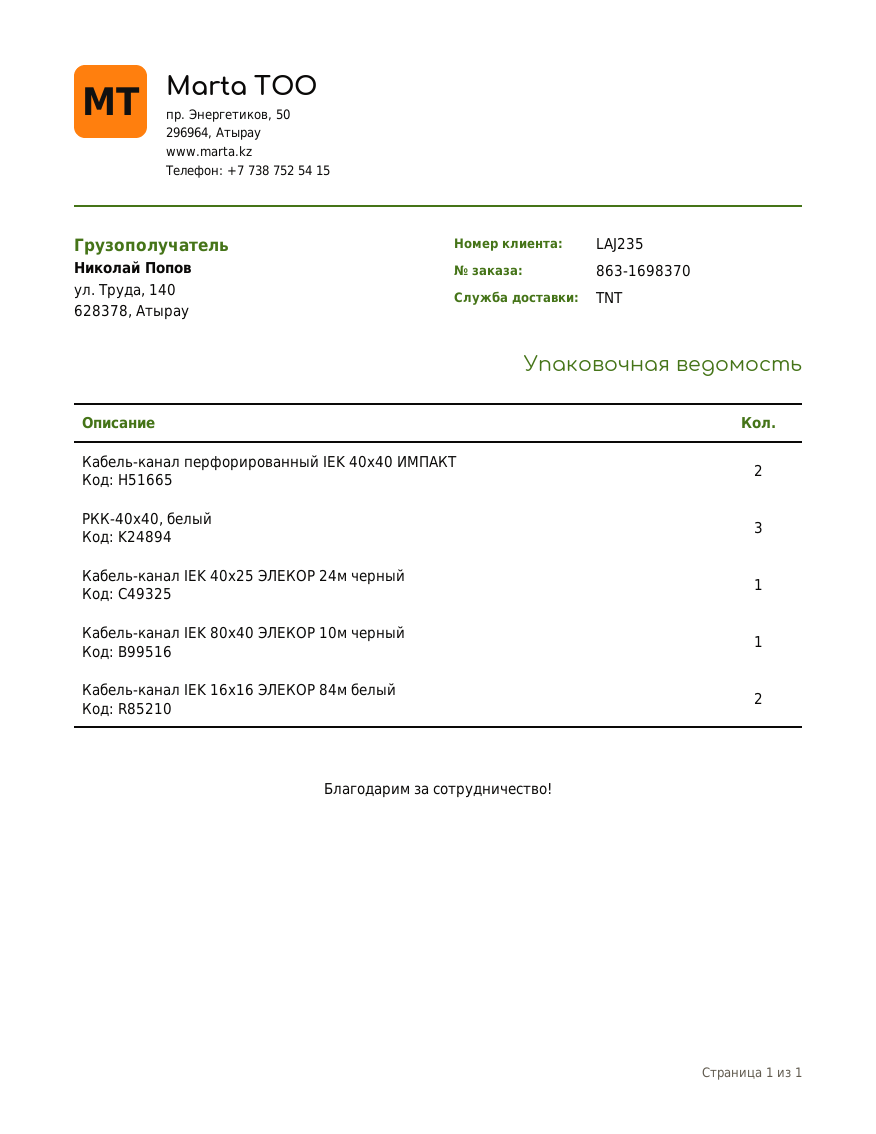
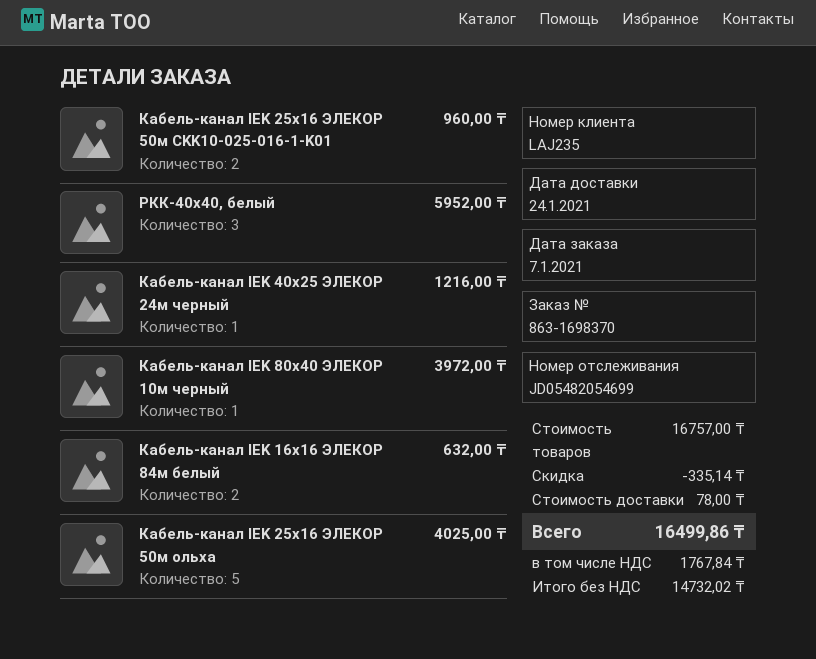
Кабель-канал перфорированный IEK 40х40 ИМПАКТ: 2 -> none
Кабель-канал IEK 25х16 ЭЛЕКОР 50м CKK10-025-016-1-K01: none -> 2
Кабель-канал IEK 25х16 ЭЛЕКОР 50м ольха: none -> 5

